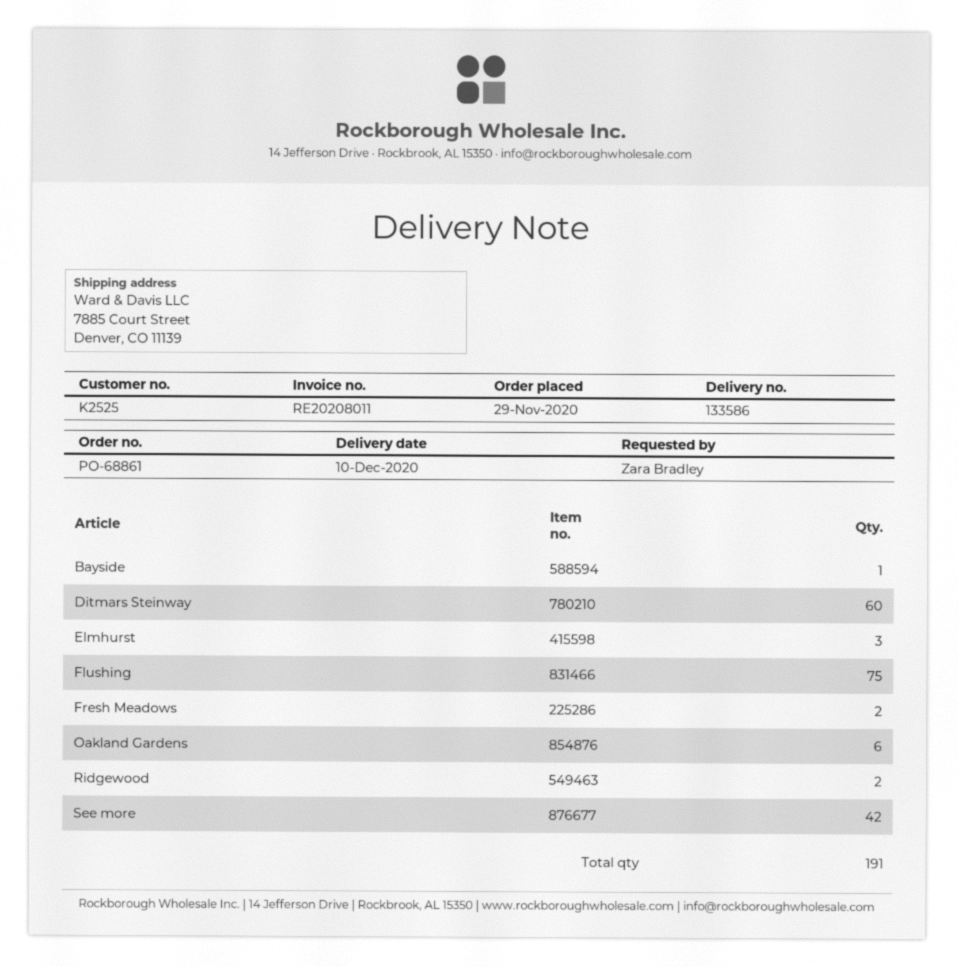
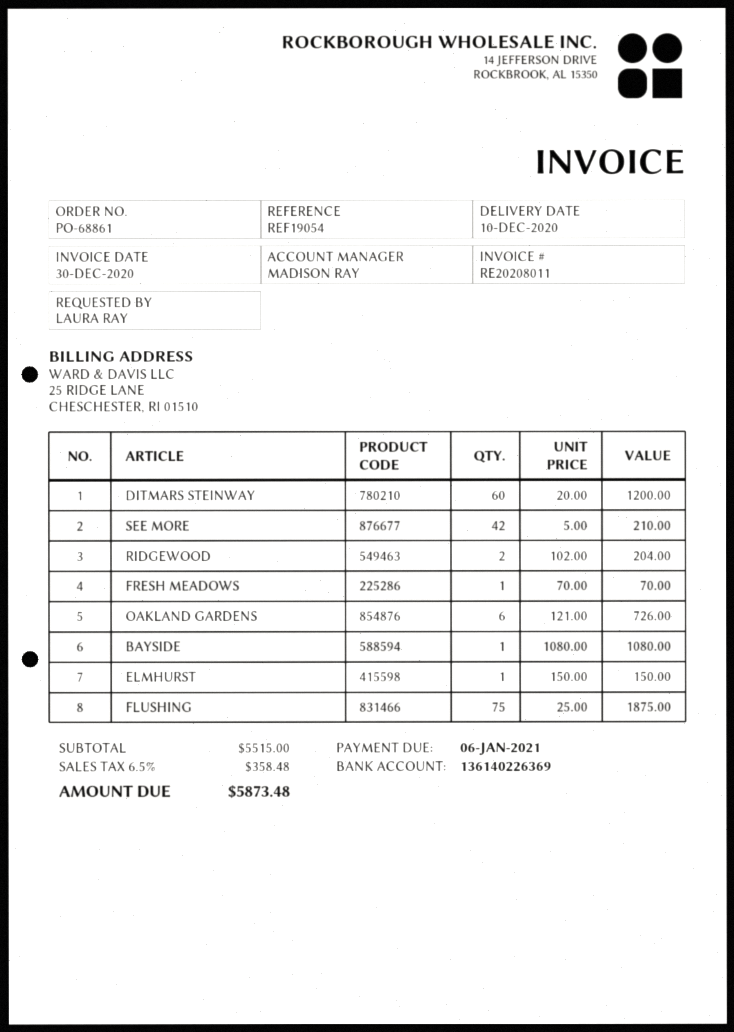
ordered by: Zara Bradley -> LAURA RAY
Elmhurst: 3 -> 1
Fresh Meadows: 2 -> 1

